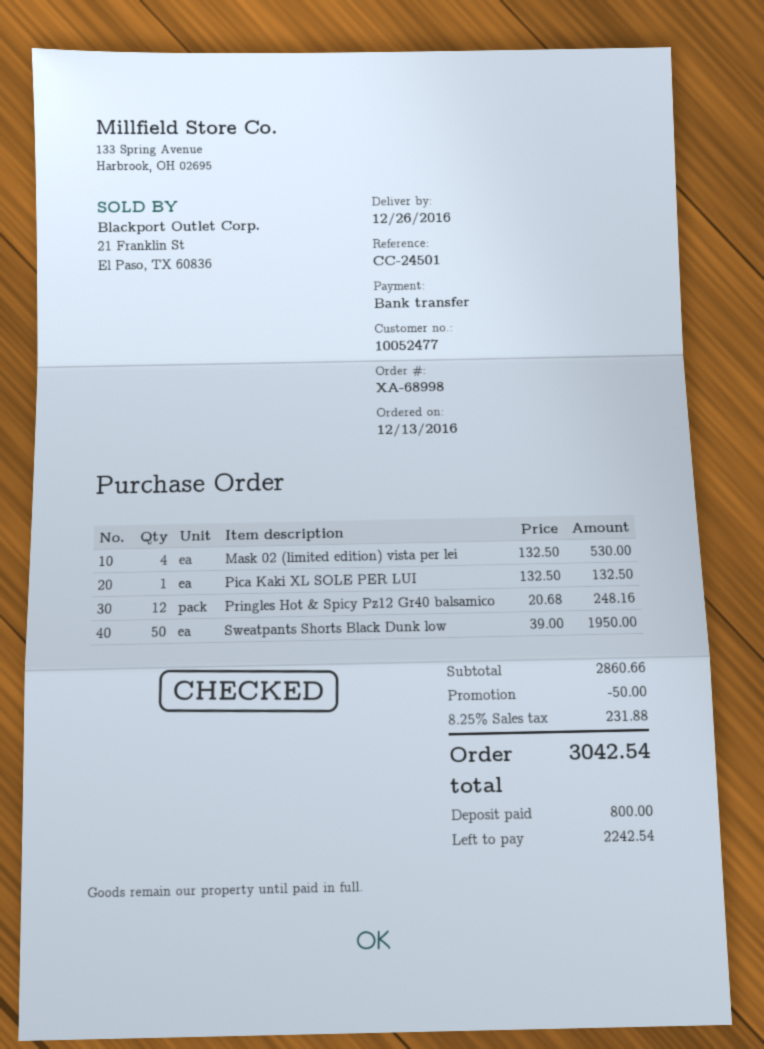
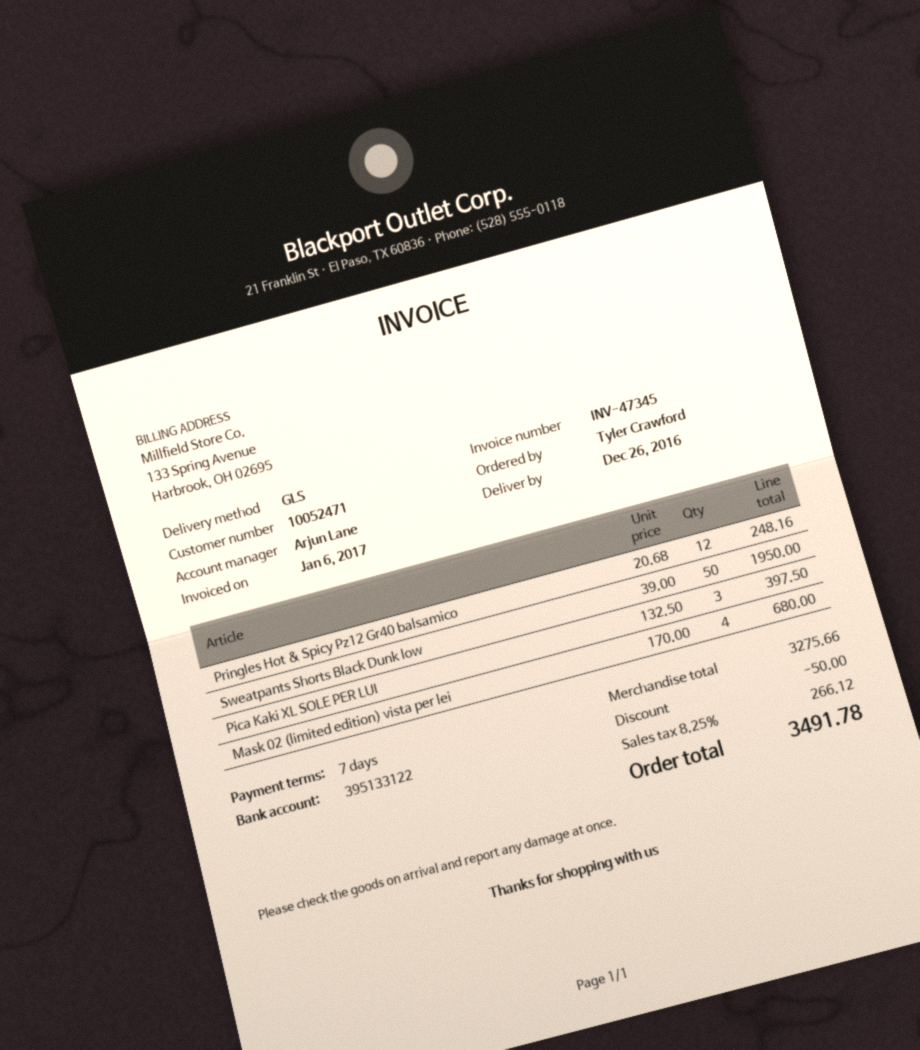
customer number: 10052477 -> 10052471
Mask 02 (limited edition) vista per lei: 4 x 132.50 = 530.00 -> 4 x 170.00 = 680.00
Pica Kaki XL SOLE PER LUI: 1 x 132.50 = 132.50 -> 3 x 132.50 = 397.50
subtotal: 2860.66 -> 3275.66
tax: 8.25% = 231.88 -> 8.25% = 266.12
total: 3042.54 -> 3491.78

